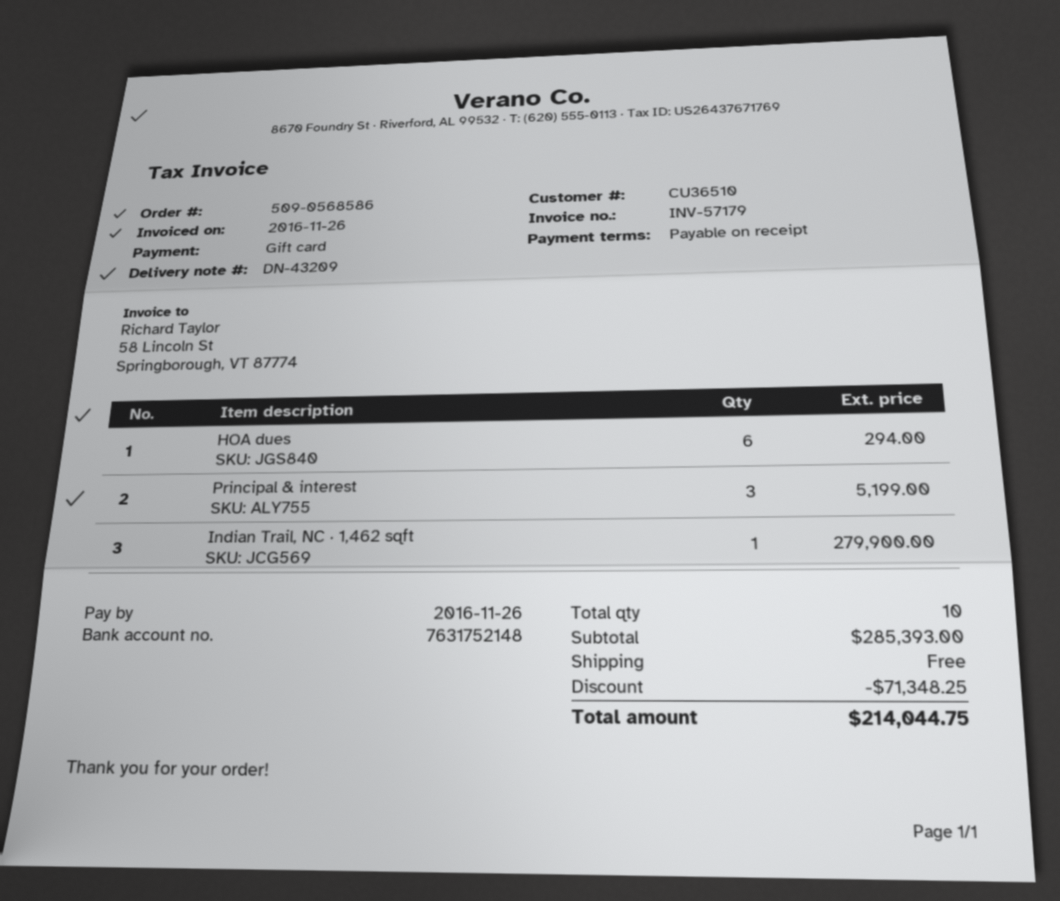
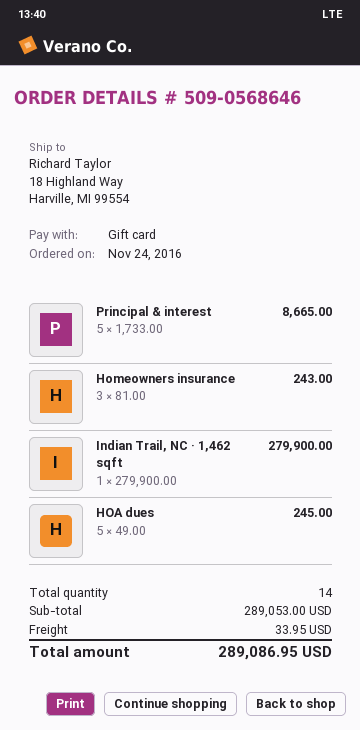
order number: 509-0568586 -> 509-0568646
HOA dues: 6 for 294.00 -> 5 for 245.00
Principal & interest: 3 for 5199.00 -> 5 for 8665.00
Homeowners insurance: none -> 3 for 243.00
total quantity: 10 -> 14
subtotal: 285393.00 -> 289053.00
discount: 71348.25 -> none
shipping: 0.00 -> 33.95
total: 214044.75 -> 289086.95

